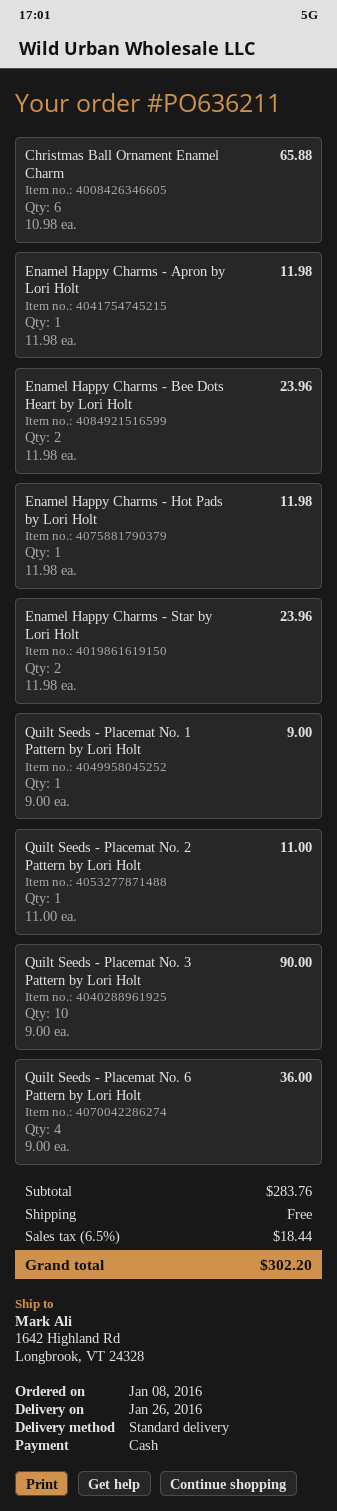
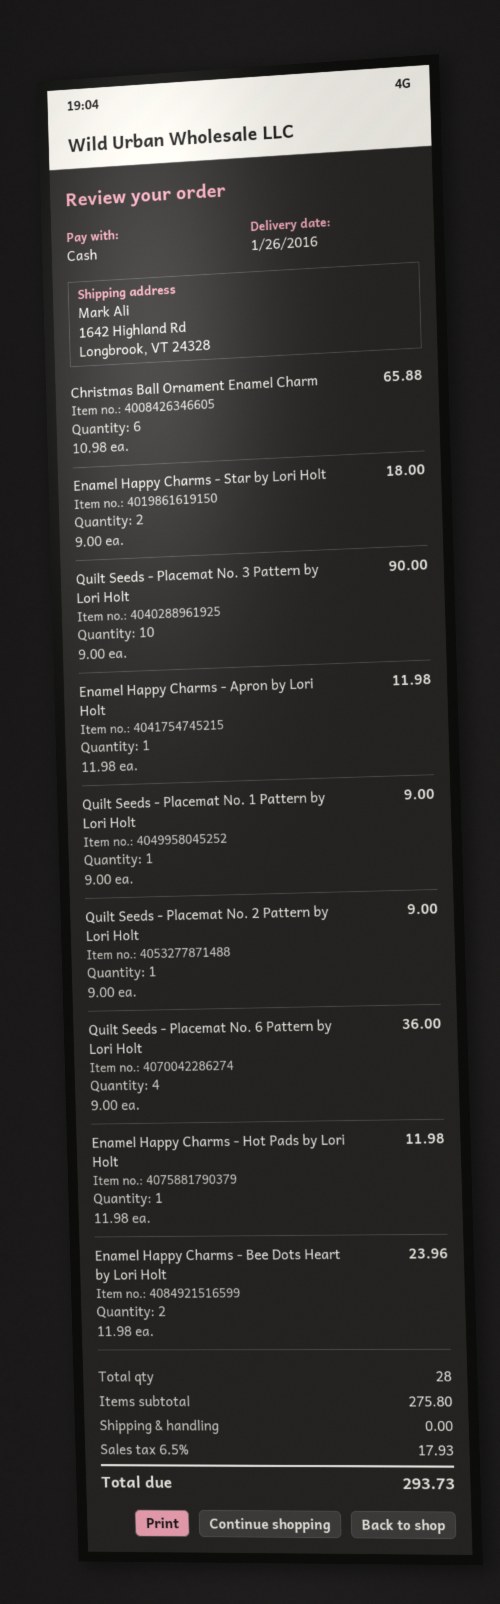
Enamel Happy Charms - Star by Lori Holt: 2 x 11.98 = 23.96 -> 2 x 9.00 = 18.00
Quilt Seeds - Placemat No. 2 Pattern by Lori Holt: 1 x 11.00 = 11.00 -> 1 x 9.00 = 9.00
subtotal: 283.76 -> 275.80
tax: 6.5% = 18.44 -> 6.5% = 17.93
total: 302.20 -> 293.73

